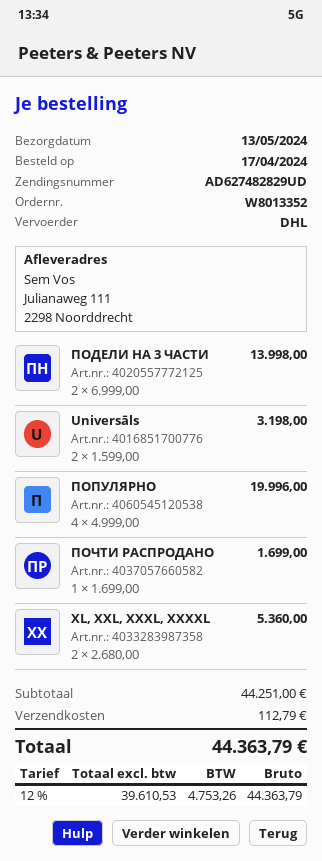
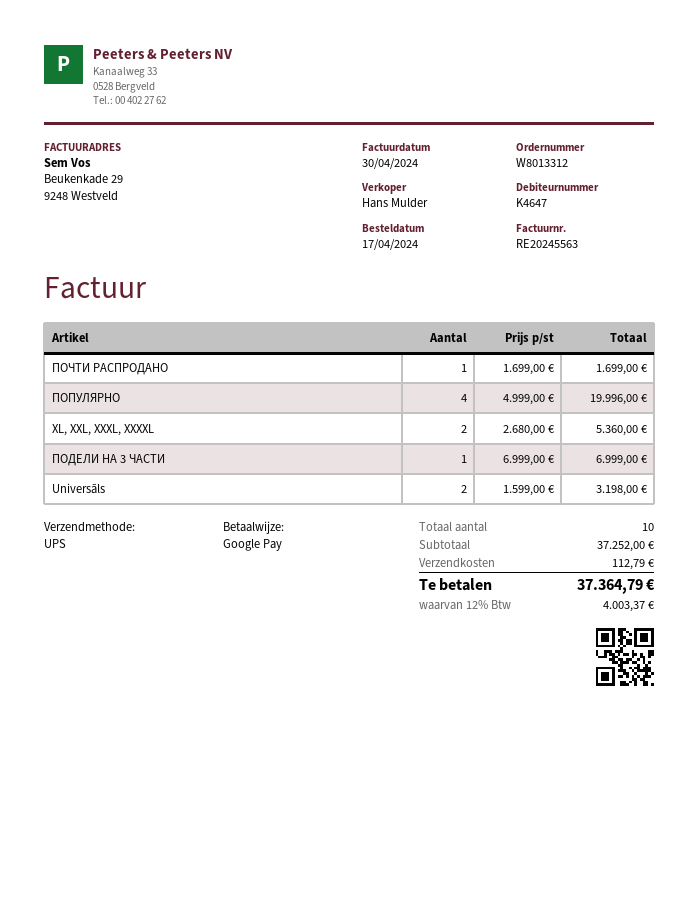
order number: W8013352 -> W8013312
shipping method: DHL -> UPS
ПОДЕЛИ НА 3 ЧАСТИ: 2 x 6999.00 = 13998.00 -> 1 x 6999.00 = 6999.00
subtotal: 44251.00 -> 37252.00
tax: 12% = 4753.26 -> 12% = 4003.37
total: 44363.79 -> 37364.79

